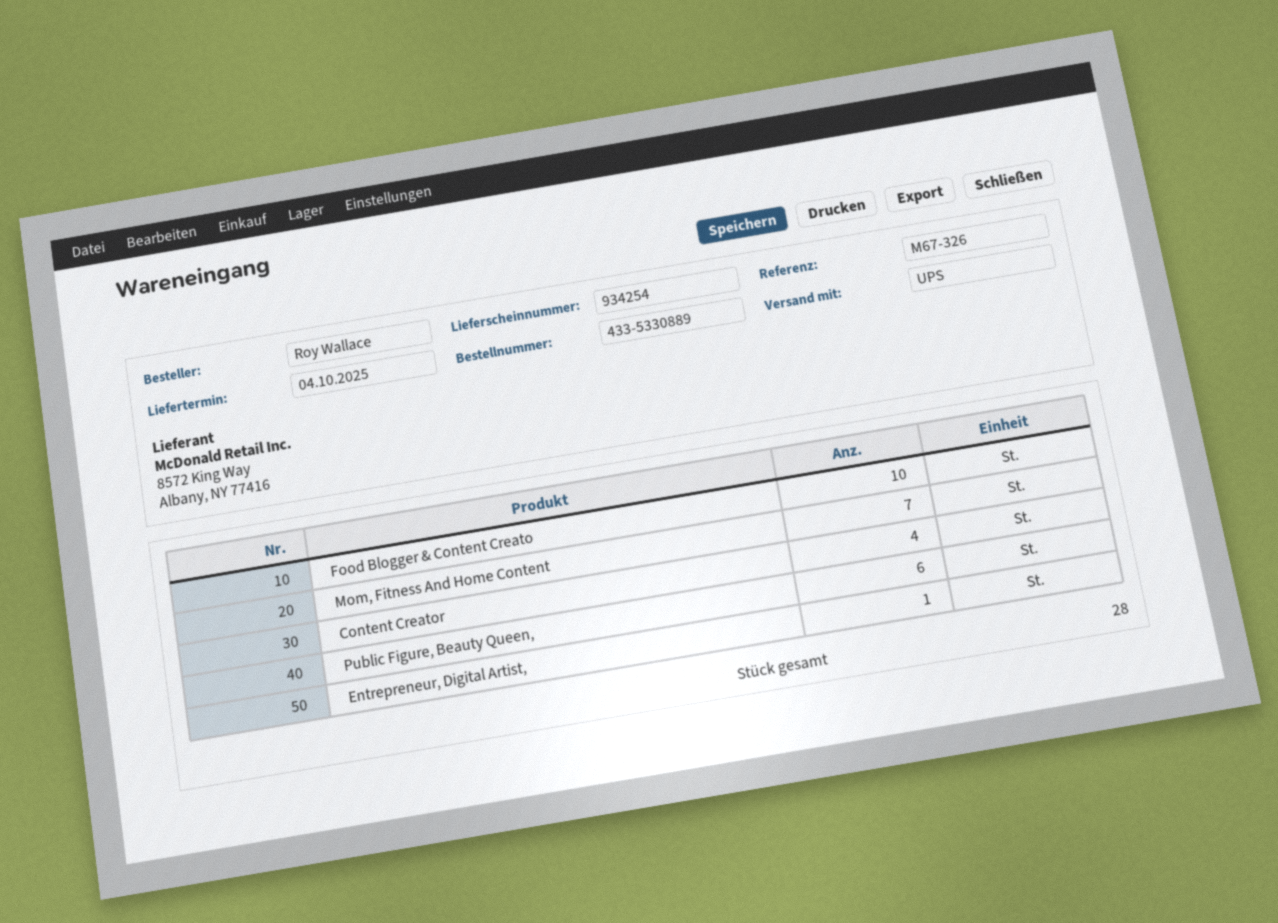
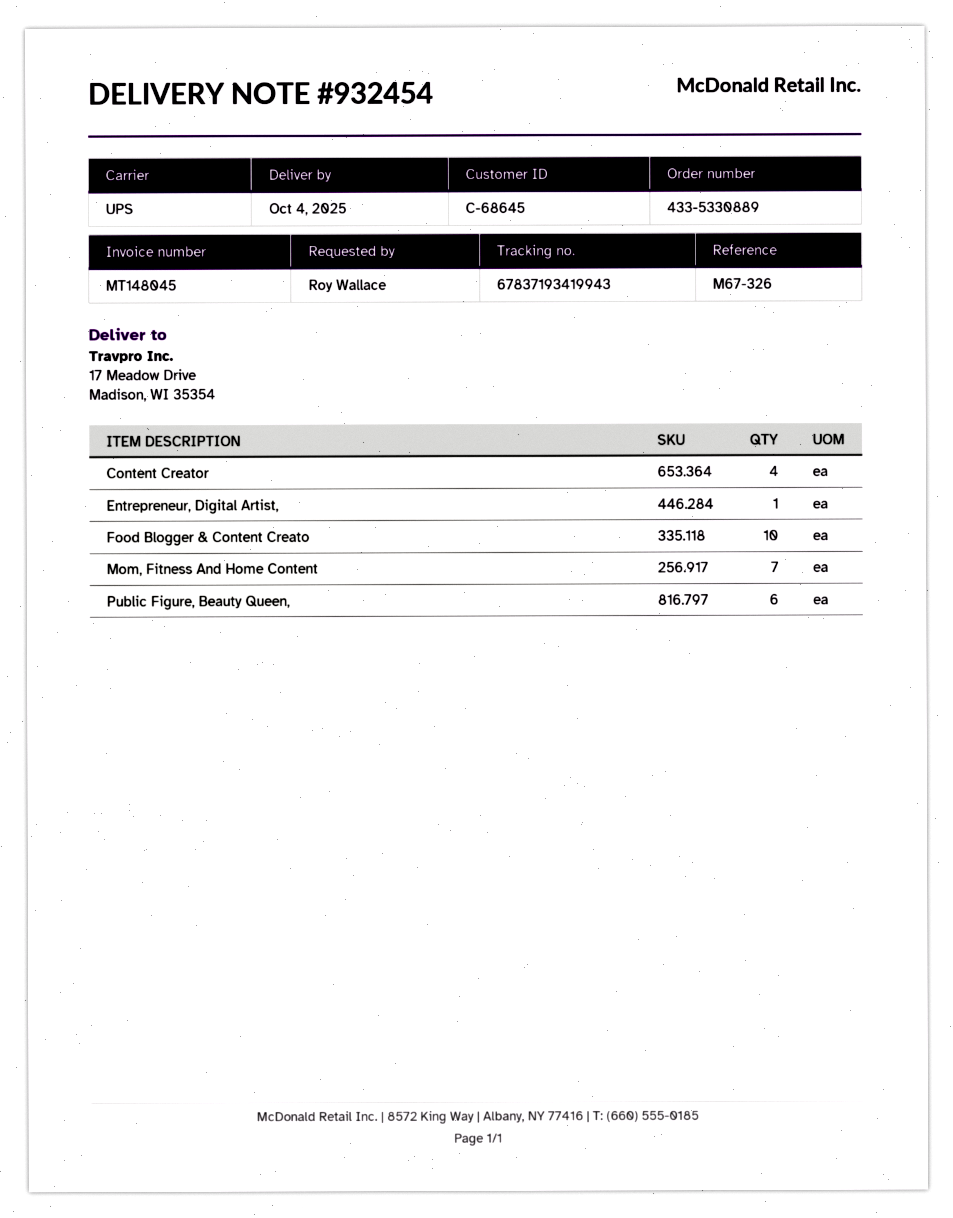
delivery note number: 934254 -> 932454

